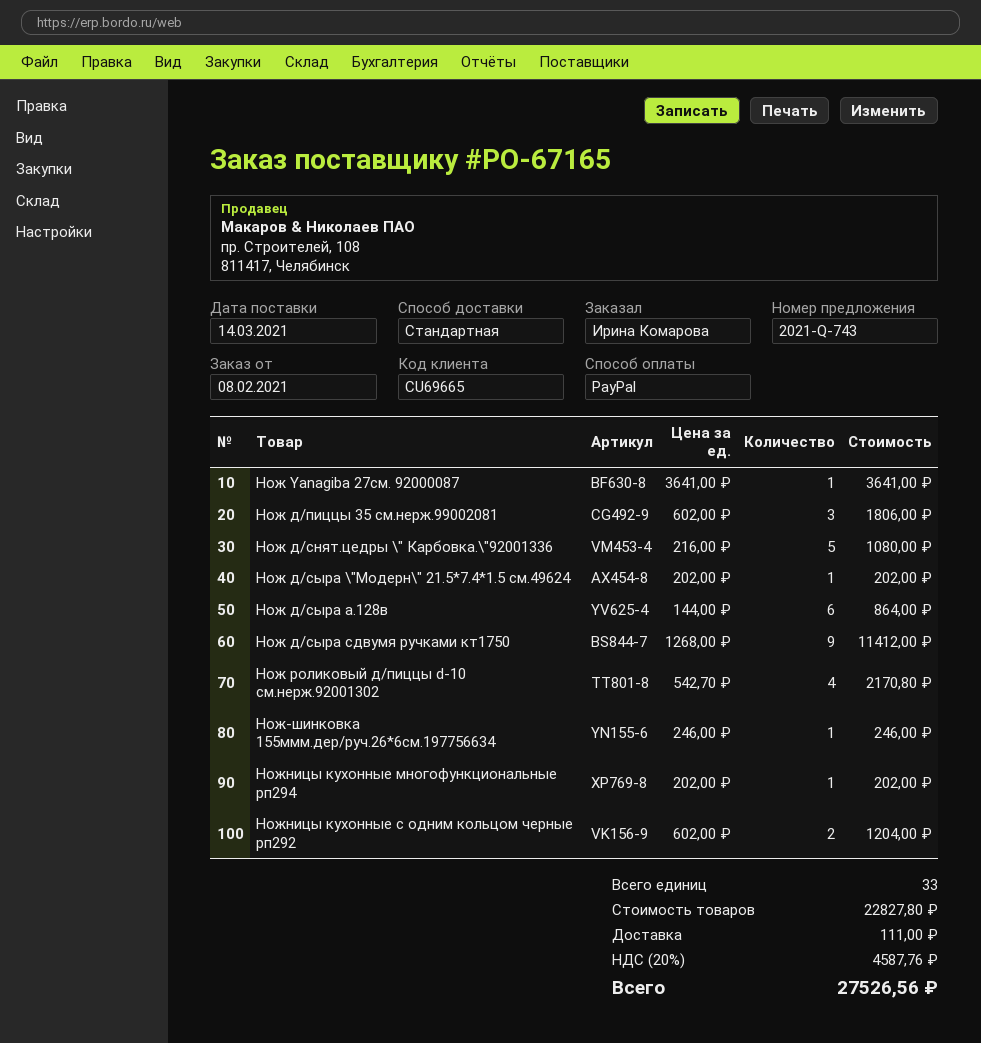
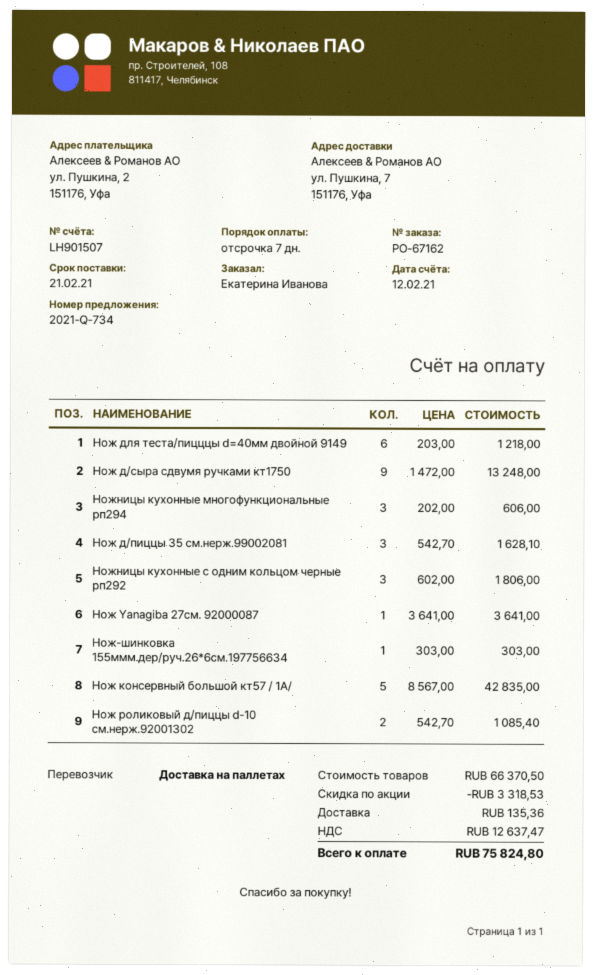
quote number: 2021-Q-743 -> 2021-Q-734
order number: PO-67165 -> PO-67162
delivery date: 2021-03-14 -> 2021-02-21
ordered by: Ирина Комарова -> Екатерина Иванова
shipping method: standard -> pallet freight
Нож д/пиццы 35 см.нерж.99002081: 3 x 602.00 = 1806.00 -> 3 x 542.70 = 1628.10
Нож д/снят.цедры \" Карбовка.\"92001336: 5 x 216.00 = 1080.00 -> none
Нож д/сыра \"Модерн\" 21.5*7.4*1.5 см.49624: 1 x 202.00 = 202.00 -> none
Нож д/сыра а.128в: 6 x 144.00 = 864.00 -> none
Нож д/сыра сдвумя ручками кт1750: 9 x 1268.00 = 11412.00 -> 9 x 1472.00 = 13248.00
Нож роликовый д/пиццы d-10 см.нерж.92001302: 4 x 542.70 = 2170.80 -> 2 x 542.70 = 1085.40
Нож-шинковка 155ммм.дер/руч.26*6см.197756634: 1 x 246.00 = 246.00 -> 1 x 303.00 = 303.00
Ножницы кухонные многофункциональные рп294: 1 x 202.00 = 202.00 -> 3 x 202.00 = 606.00
Ножницы кухонные с одним кольцом черные рп292: 2 x 602.00 = 1204.00 -> 3 x 602.00 = 1806.00
Нож для теста/пицццы d=40мм двойной 9149: none -> 6 x 203.00 = 1218.00
Нож консервный большой кт57 / 1А/: none -> 5 x 8567.00 = 42835.00
subtotal: 22827.80 -> 66370.50
discount: none -> 3318.53
shipping: 111.00 -> 135.36
tax: 4587.76 -> 12637.47
total: 27526.56 -> 75824.80

